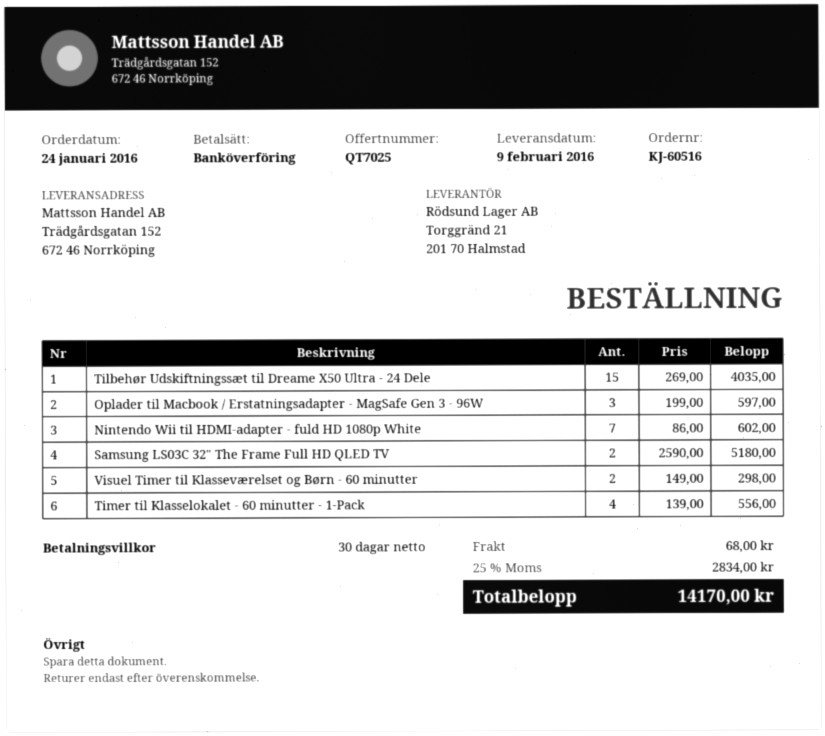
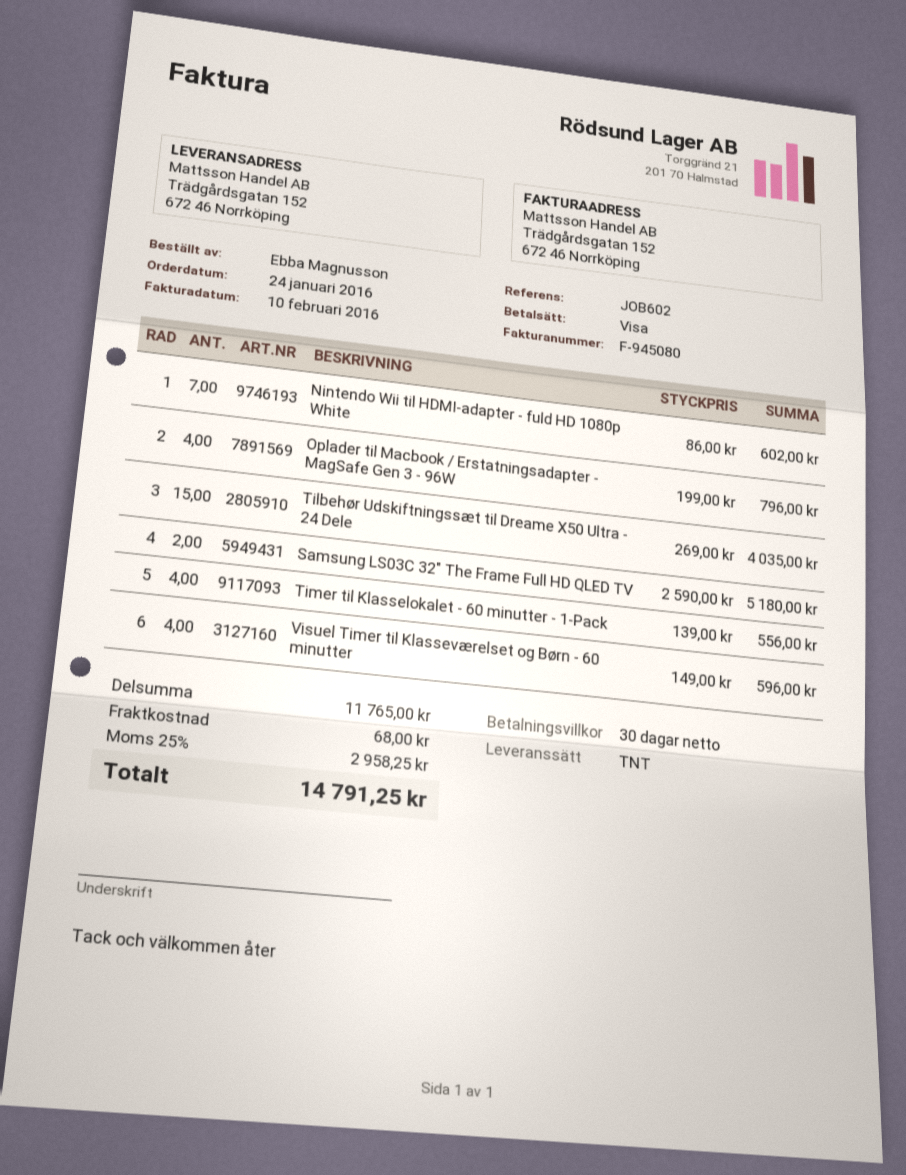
payment method: bank transfer -> Visa
Oplader til Macbook / Erstatningsadapter - MagSafe Gen 3 - 96W: 3 x 199.00 = 597.00 -> 4 x 199.00 = 796.00
Visuel Timer til Klasseværelset og Børn - 60 minutter: 2 x 149.00 = 298.00 -> 4 x 149.00 = 596.00
tax: 25% = 2834.00 -> 25% = 2958.25
total: 14170.00 -> 14791.25

